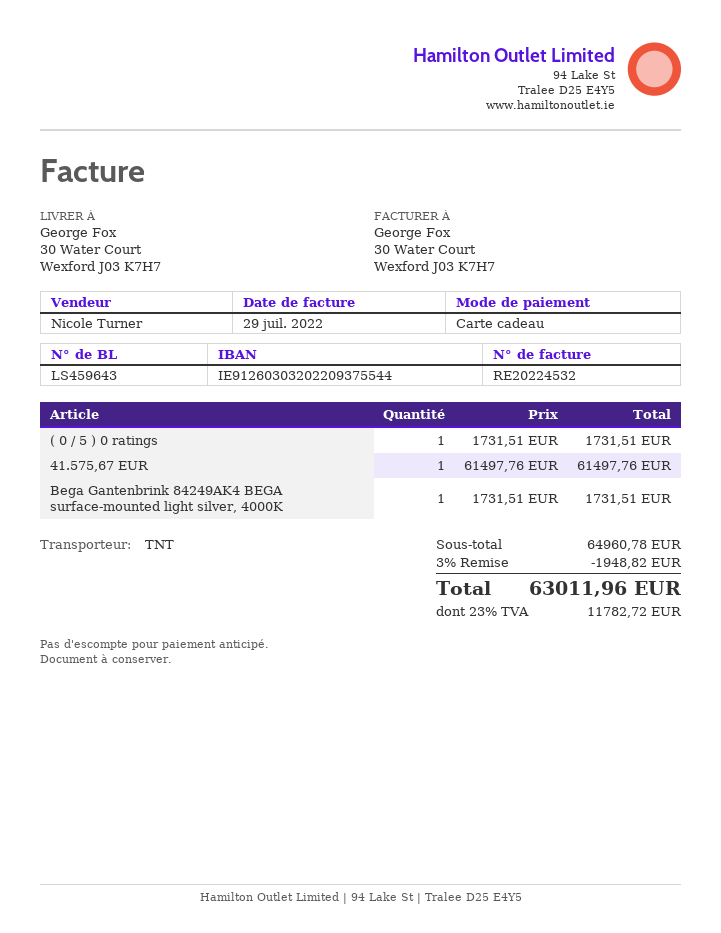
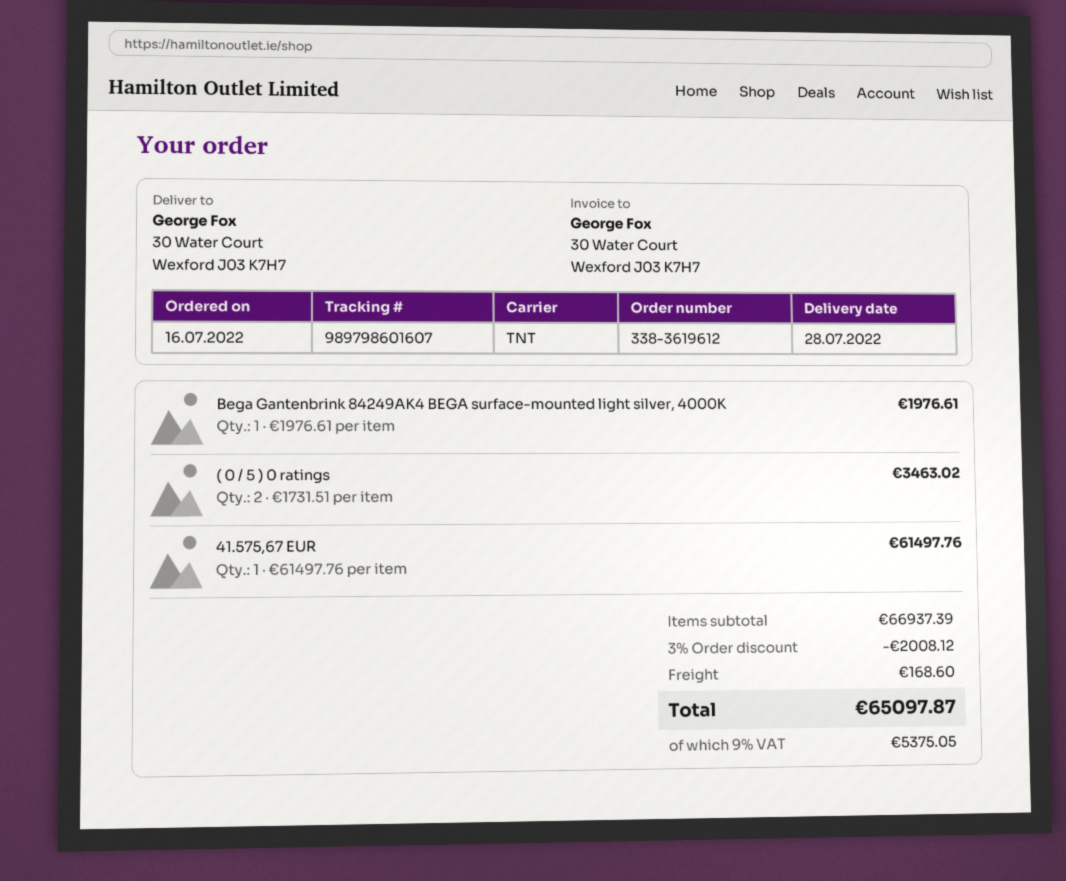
( 0 / 5 ) 0 ratings: 1 x 1731.51 = 1731.51 -> 2 x 1731.51 = 3463.02
Bega Gantenbrink 84249AK4 BEGA surface-mounted light silver, 4000K: 1 x 1731.51 = 1731.51 -> 1 x 1976.61 = 1976.61
subtotal: 64960.78 -> 66937.39
discount: 3% = 1948.82 -> 3% = 2008.12
shipping: none -> 168.60
tax: 23% = 11782.72 -> 9% = 5375.05
total: 63011.96 -> 65097.87

